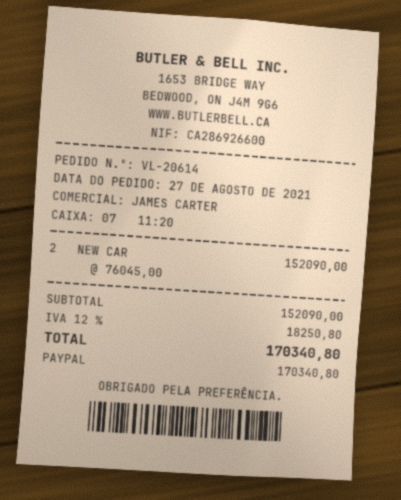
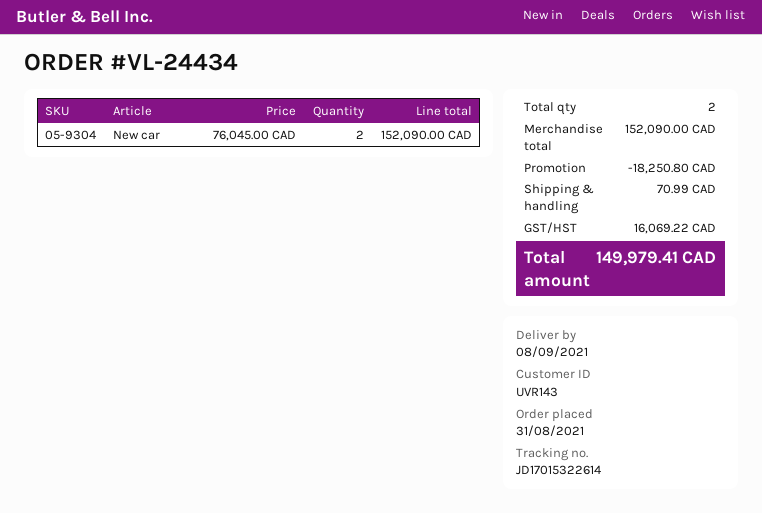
order number: VL-20614 -> VL-24434
order date: 2021-08-27 -> 2021-08-31
discount: none -> 18250.80
shipping: none -> 70.99
tax: 18250.80 -> 16069.22
total: 170340.80 -> 149979.41

